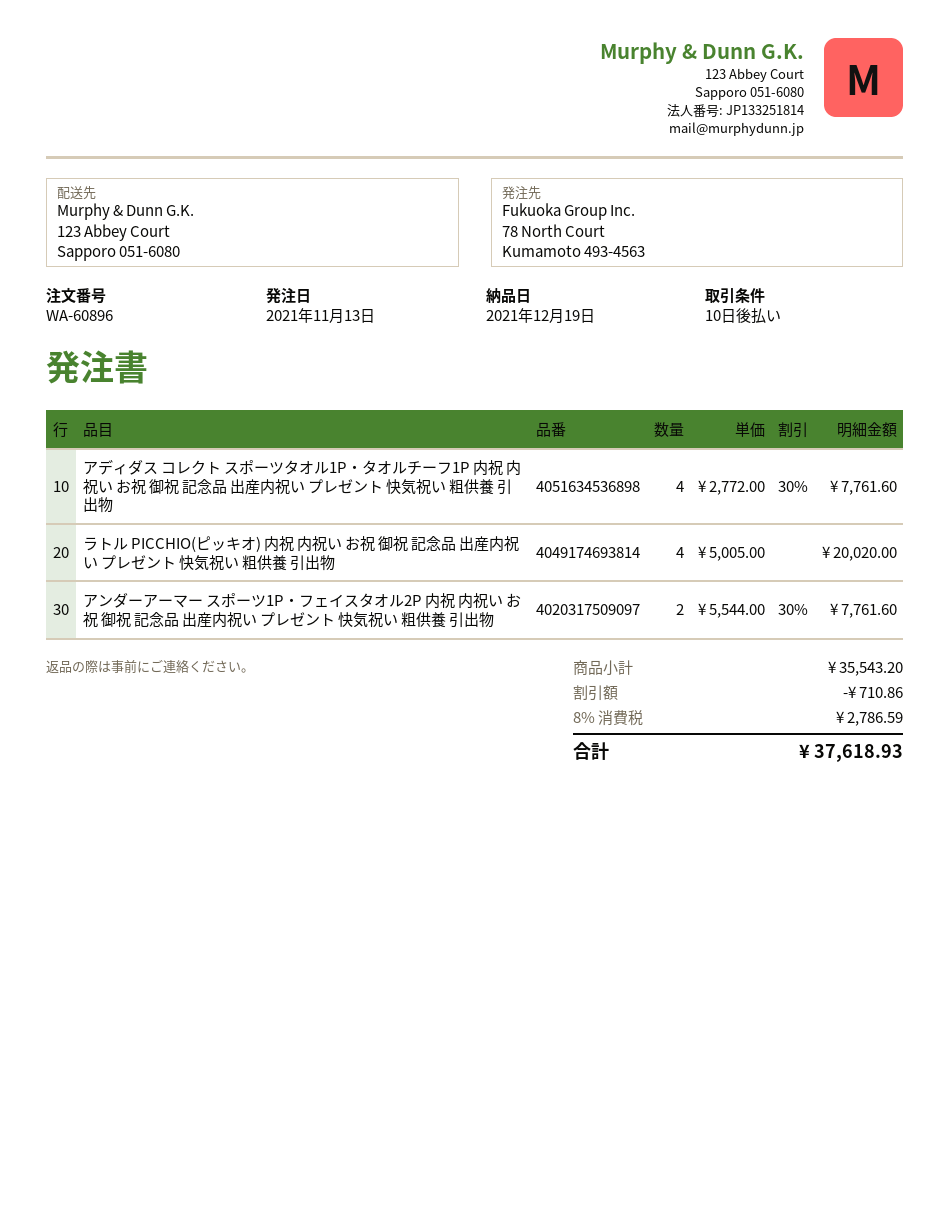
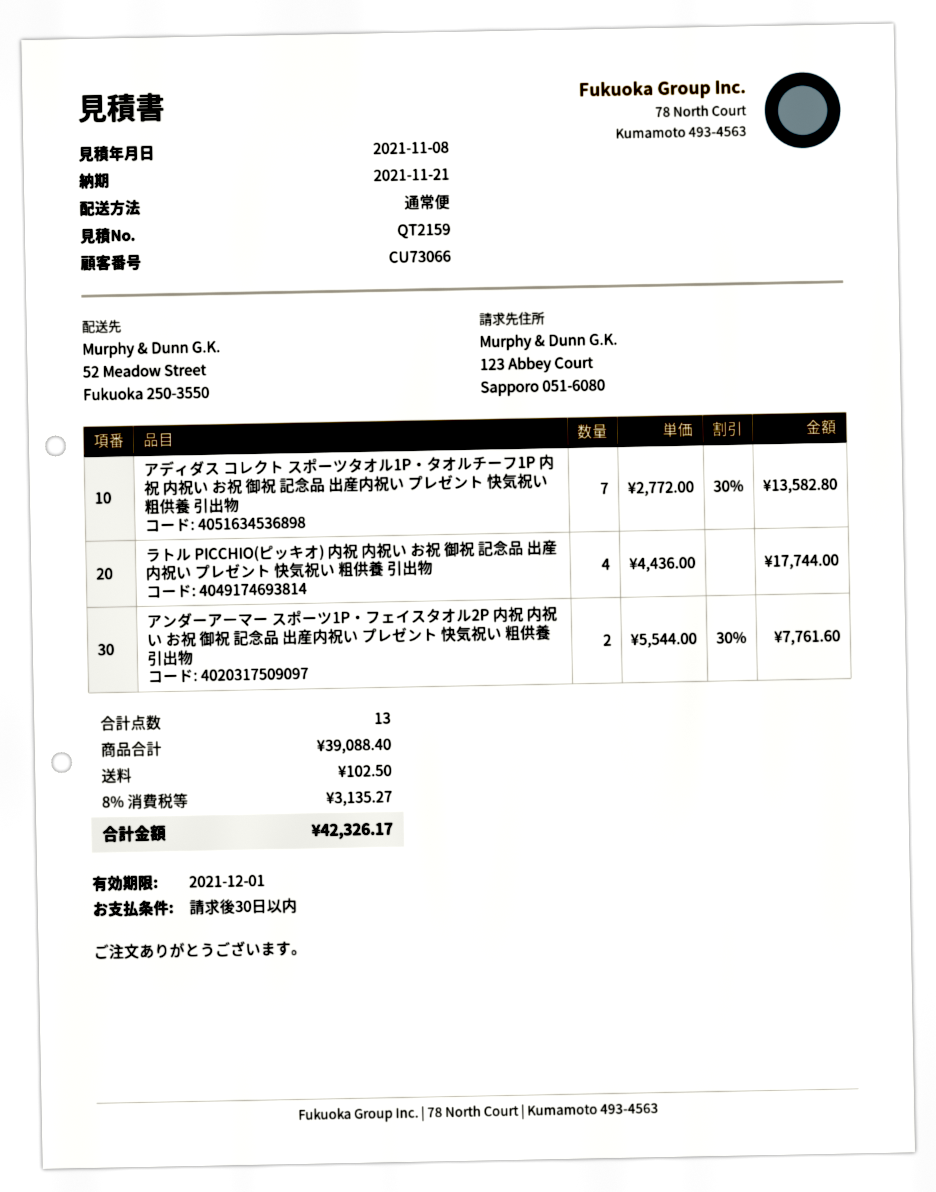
delivery date: 2021-12-19 -> 2021-11-21
payment terms: 10 days -> 30 days
ship to: 123 Abbey Court, Sapporo 051-6080 -> 52 Meadow Street, Fukuoka 250-3550
アディダス コレクト スポーツタオル1P・タオルチーフ1P 内祝 内祝い お祝 御祝 記念品 出産内祝い プレゼント 快気祝い 粗供養 引出物: 4 x 2772.00 - 30% = 7761.60 -> 7 x 2772.00 - 30% = 13582.80
ラトル PICCHIO(ピッキオ) 内祝 内祝い お祝 御祝 記念品 出産内祝い プレゼント 快気祝い 粗供養 引出物: 4 x 5005.00 = 20020.00 -> 4 x 4436.00 = 17744.00
subtotal: 35543.20 -> 39088.40
discount: 710.86 -> none
shipping: none -> 102.50
tax: 8% = 2786.59 -> 8% = 3135.27
total: 37618.93 -> 42326.17

